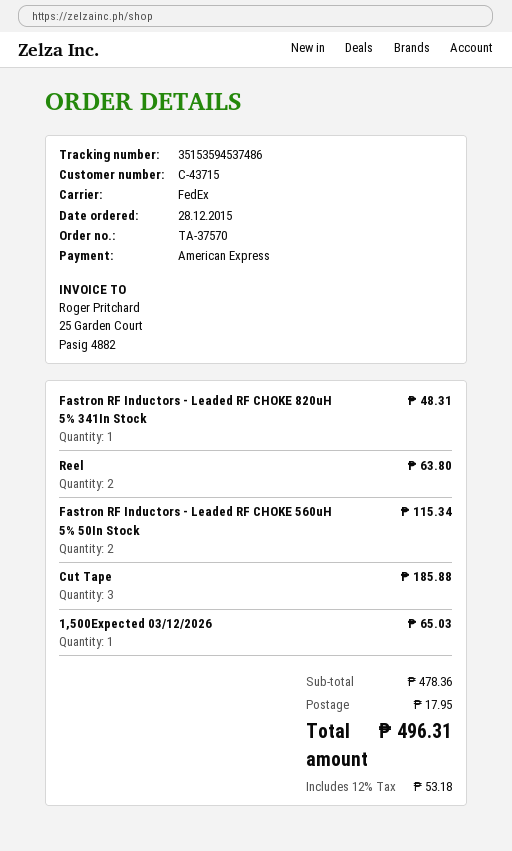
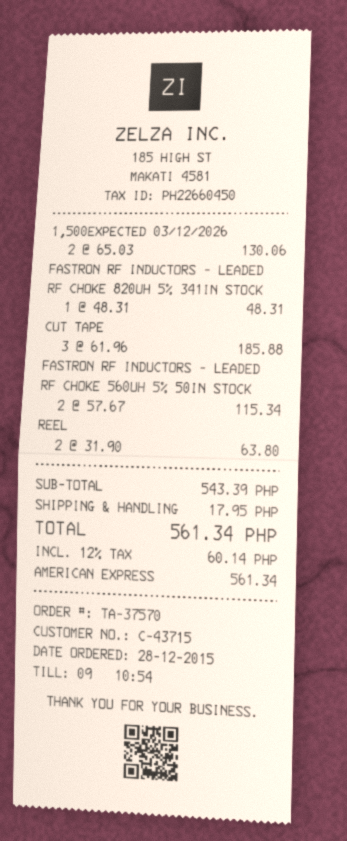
1,500Expected 03/12/2026: 1 for 65.03 -> 2 for 130.06
subtotal: 478.36 -> 543.39
tax: 12% = 53.18 -> 12% = 60.14
total: 496.31 -> 561.34

